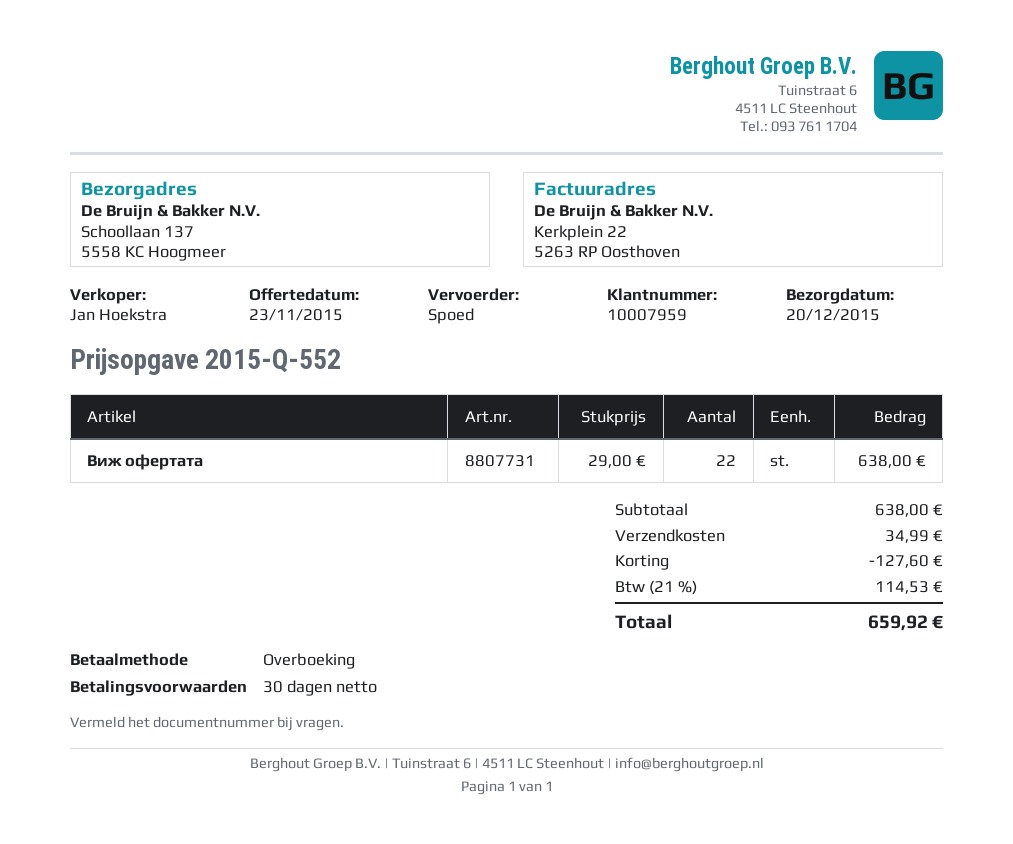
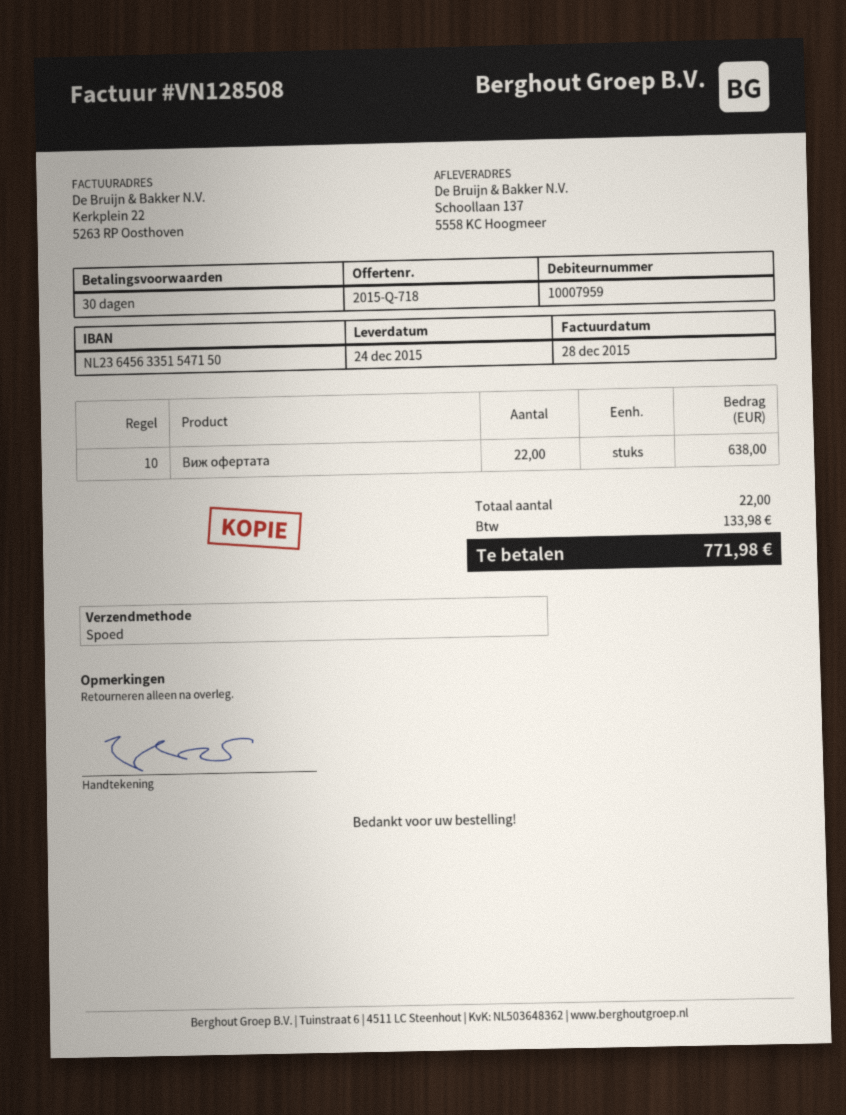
quote number: 2015-Q-552 -> 2015-Q-718
delivery date: 2015-12-20 -> 2015-12-24
discount: 127.60 -> none
shipping: 34.99 -> none
tax: 114.53 -> 133.98
total: 659.92 -> 771.98

